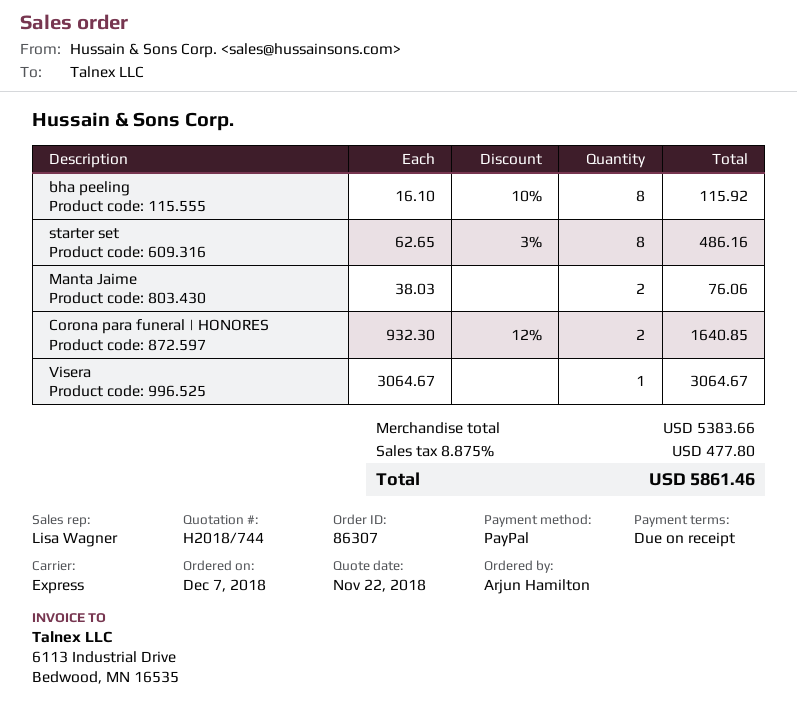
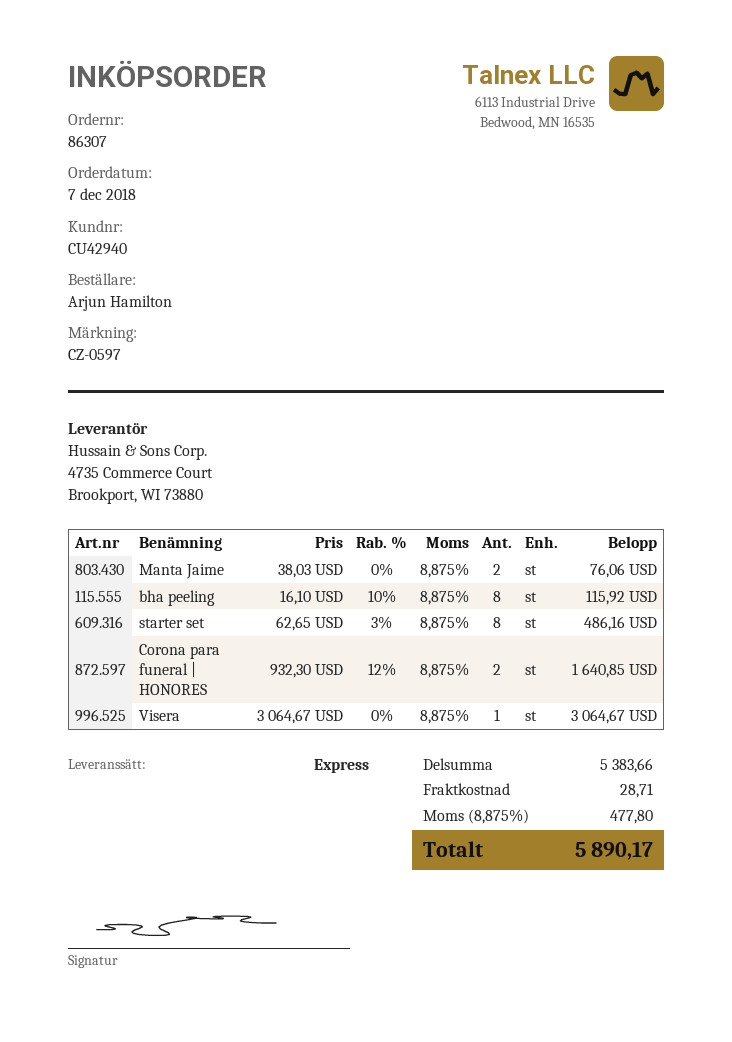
shipping: none -> 28.71
total: 5861.46 -> 5890.17

